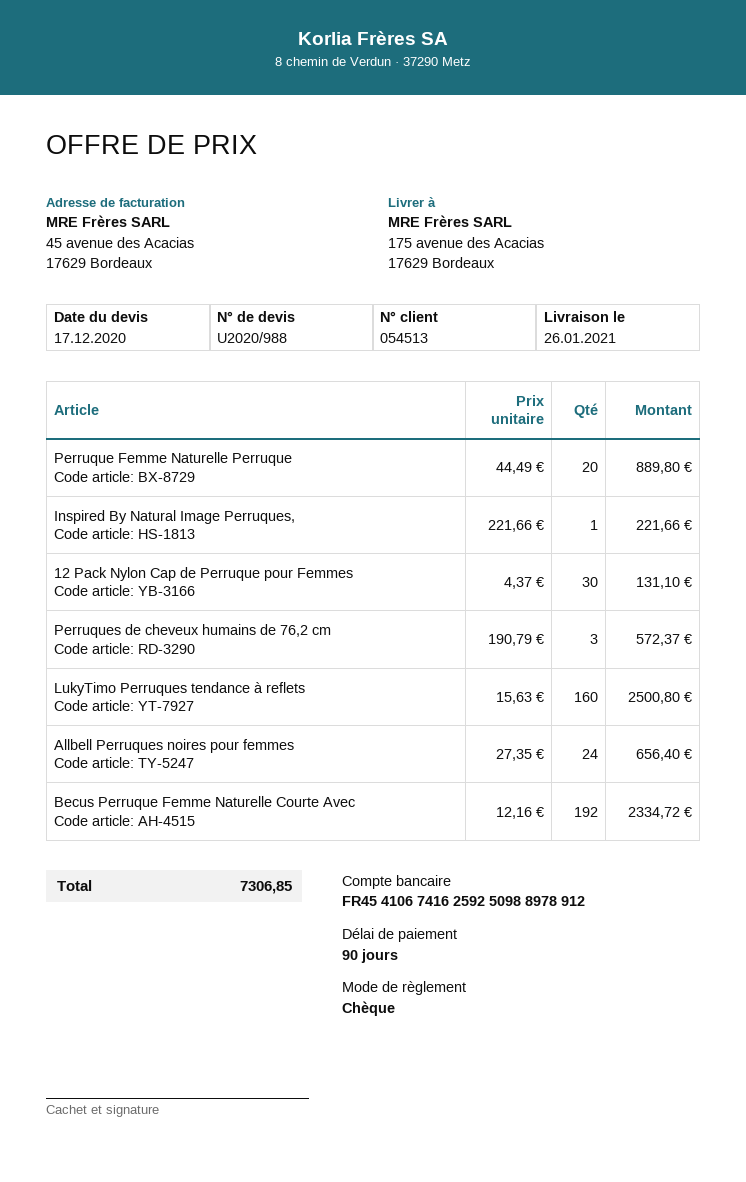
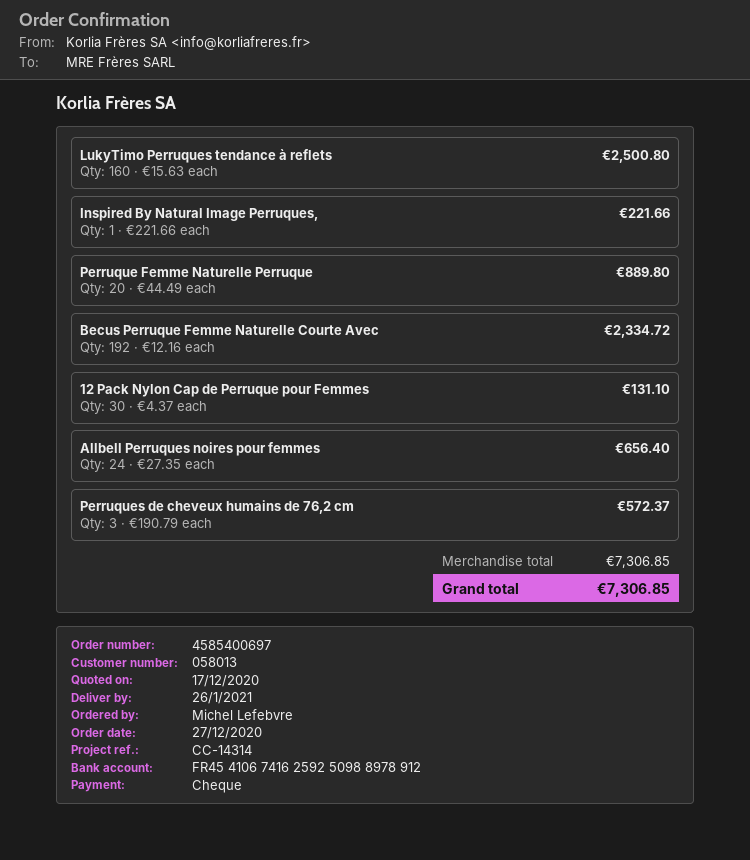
customer number: 054513 -> 058013

